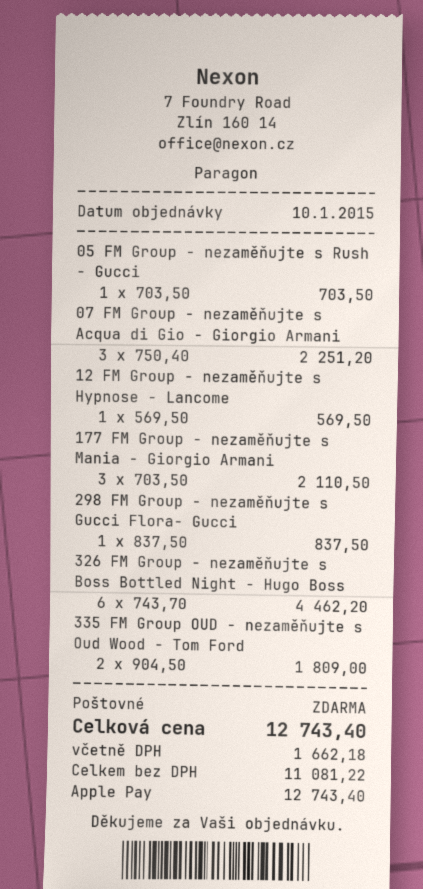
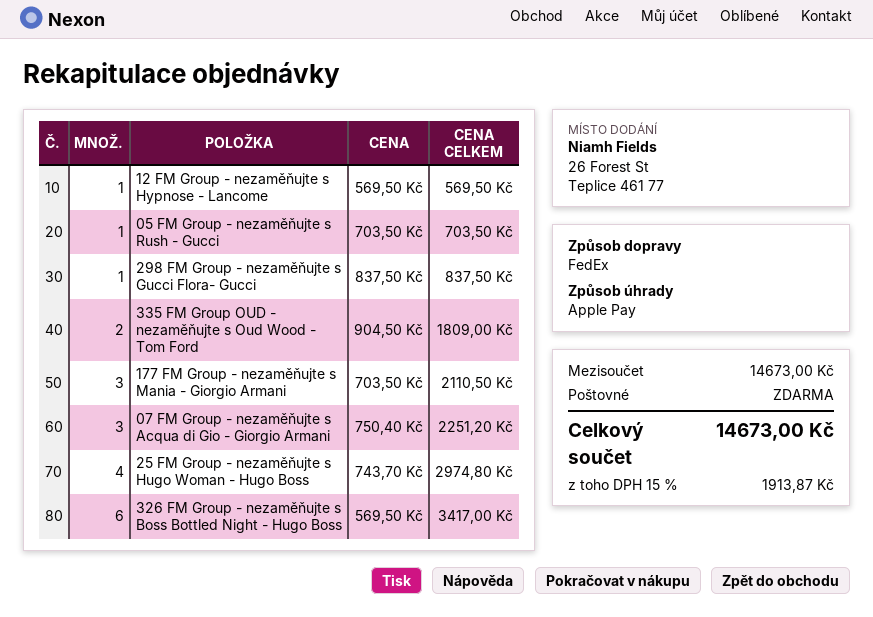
326 FM Group - nezaměňujte s Boss Bottled Night - Hugo Boss: 6 x 743.70 = 4462.20 -> 6 x 569.50 = 3417.00
25 FM Group - nezaměňujte s Hugo Woman - Hugo Boss: none -> 4 x 743.70 = 2974.80
tax: 1662.18 -> 1913.87
total: 12743.40 -> 14673.00

